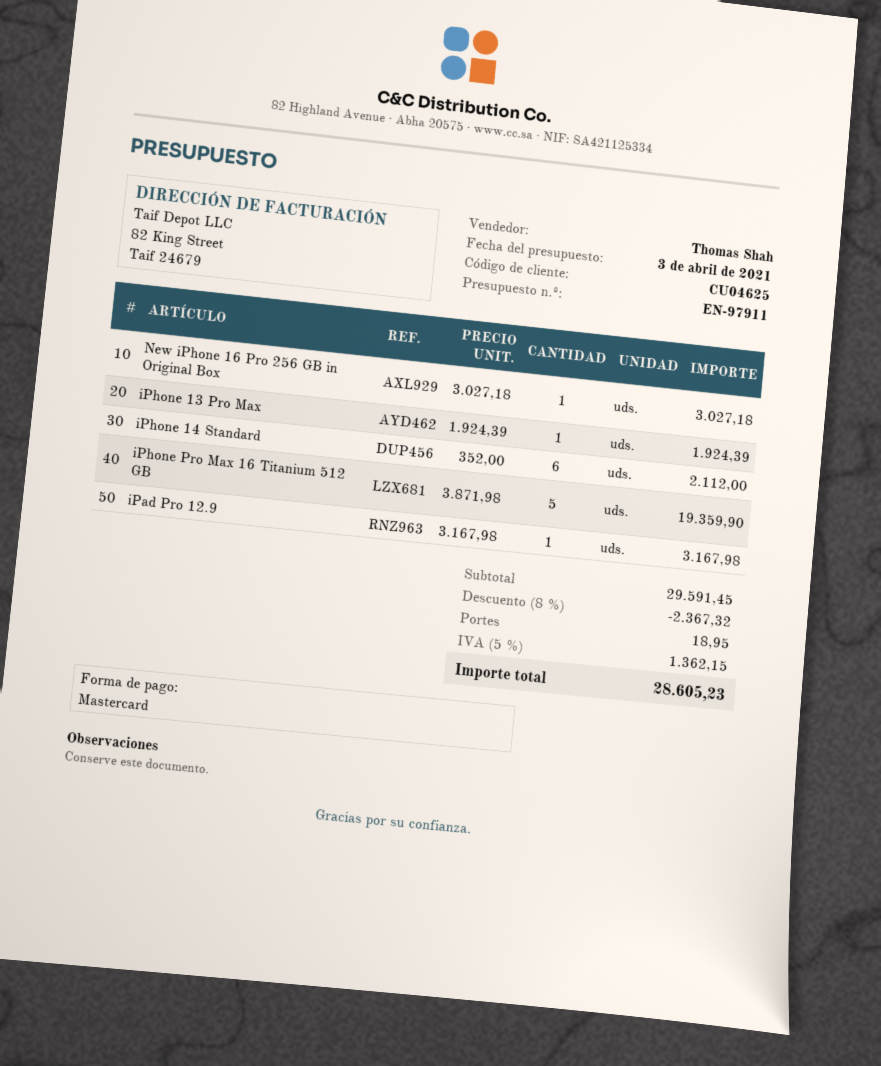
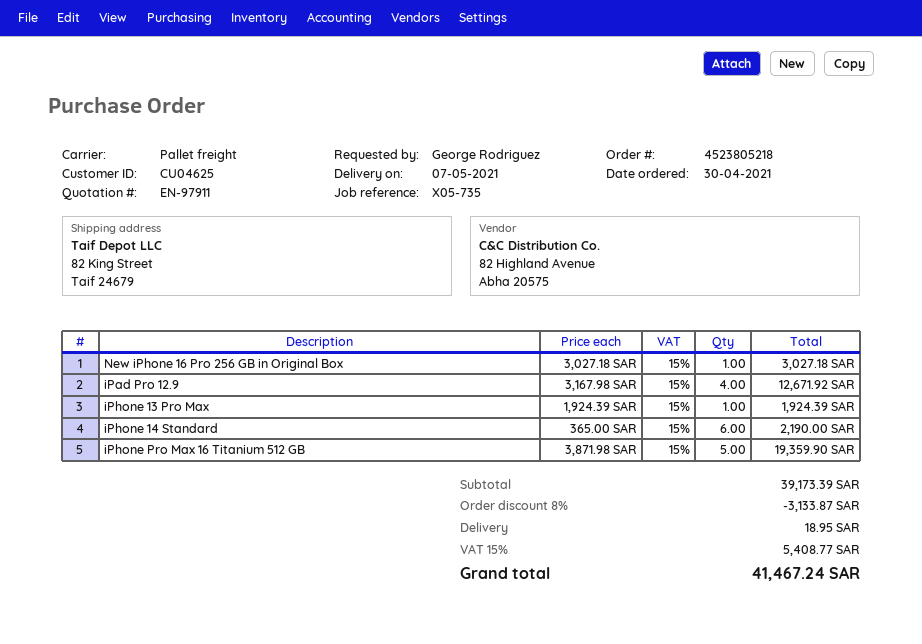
iPhone 14 Standard: 6 x 352.00 = 2112.00 -> 6 x 365.00 = 2190.00
iPad Pro 12.9: 1 x 3167.98 = 3167.98 -> 4 x 3167.98 = 12671.92
subtotal: 29591.45 -> 39173.39
discount: 8% = 2367.32 -> 8% = 3133.87
tax: 5% = 1362.15 -> 15% = 5408.77
total: 28605.23 -> 41467.24

